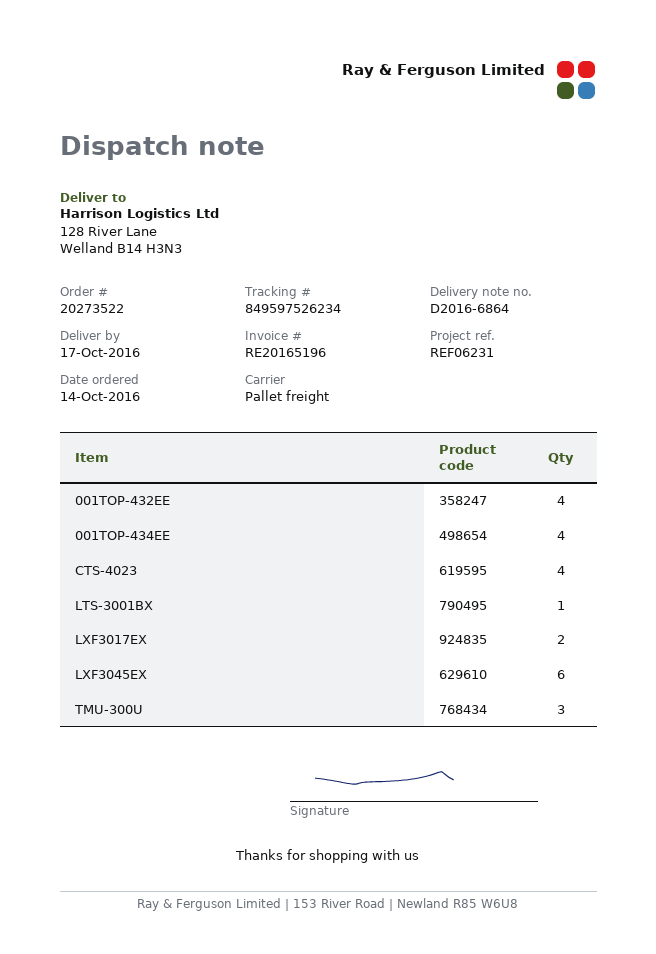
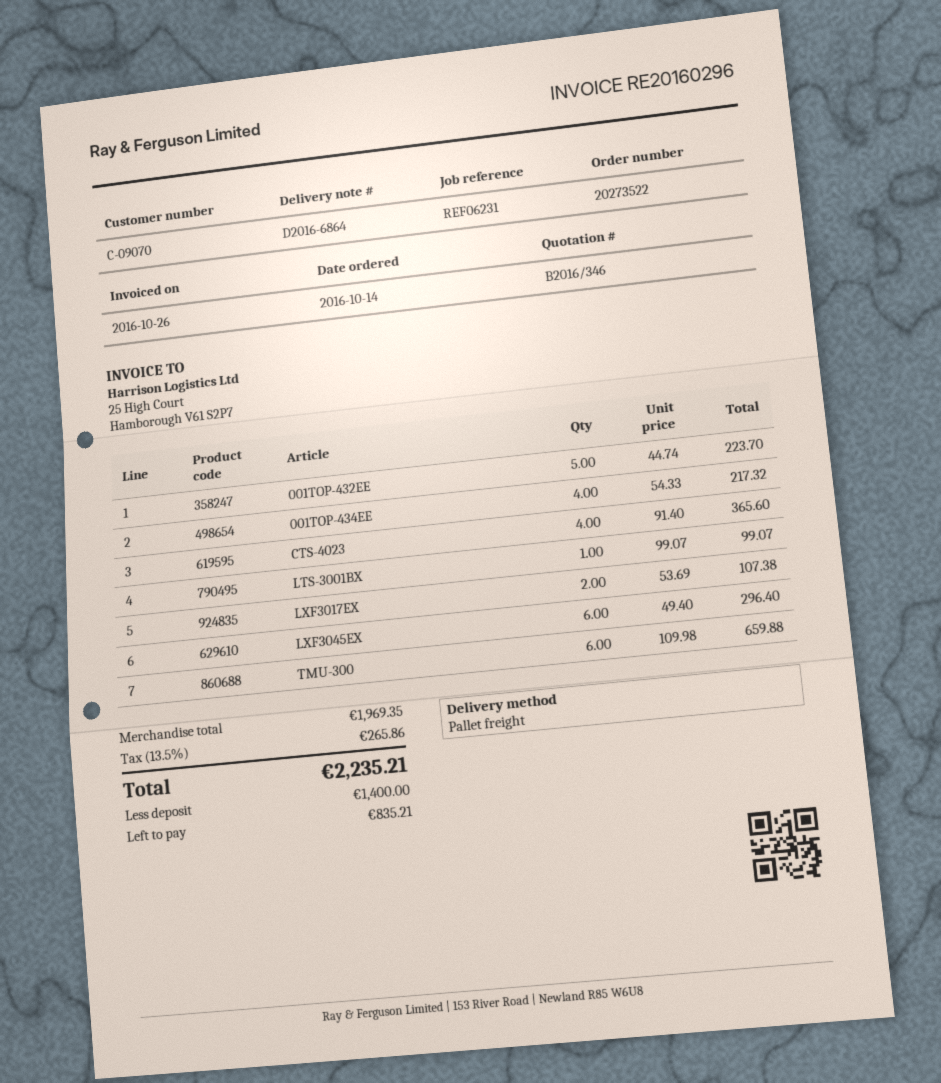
invoice number: RE20165196 -> RE20160296
001TOP-432EE: 4 -> 5
TMU-300U: 3 -> none
TMU-300: none -> 6

